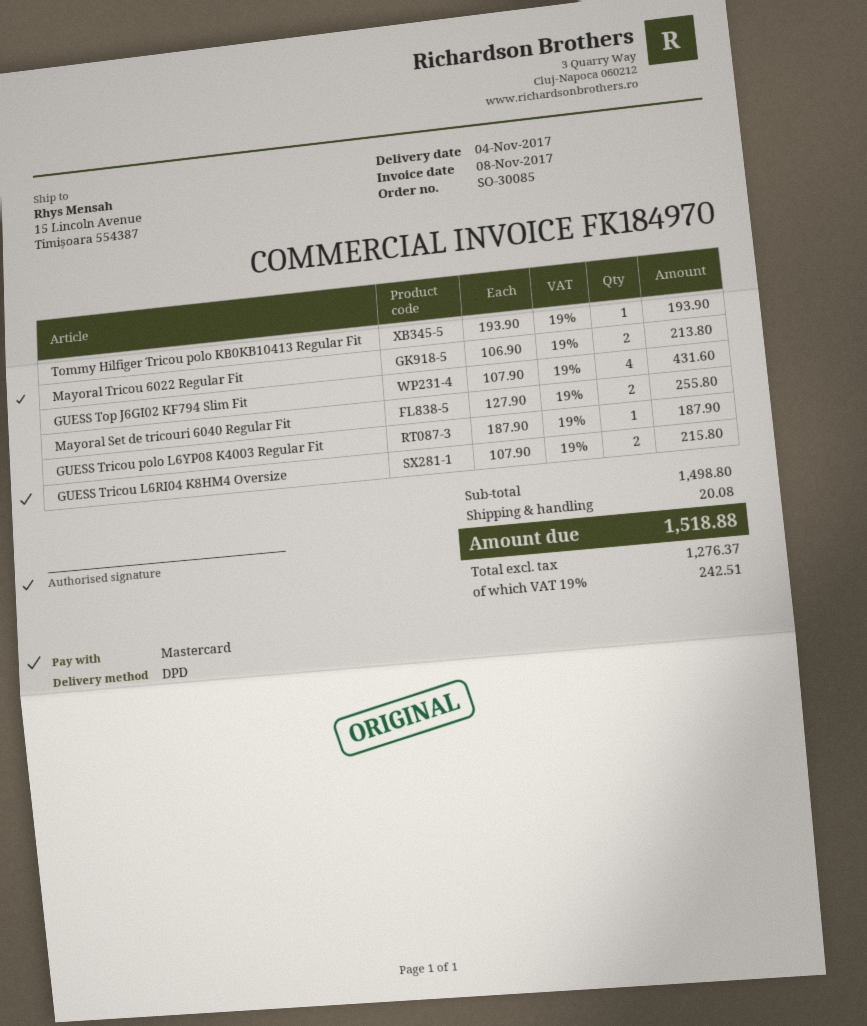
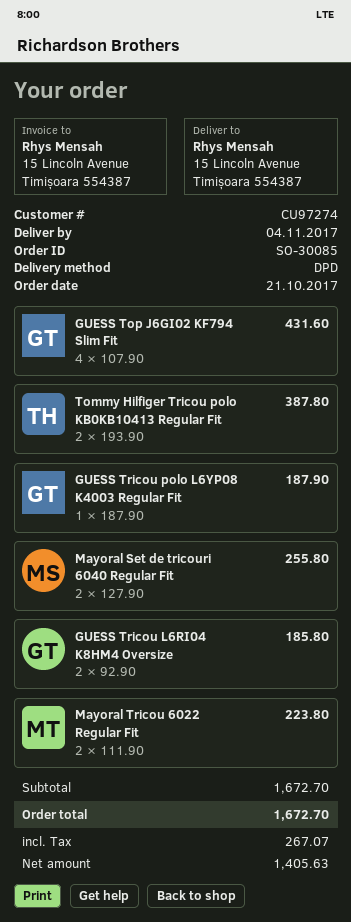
Tommy Hilfiger Tricou polo KB0KB10413 Regular Fit: 1 x 193.90 = 193.90 -> 2 x 193.90 = 387.80
Mayoral Tricou 6022 Regular Fit: 2 x 106.90 = 213.80 -> 2 x 111.90 = 223.80
GUESS Tricou L6RI04 K8HM4 Oversize: 2 x 107.90 = 215.80 -> 2 x 92.90 = 185.80
subtotal: 1498.80 -> 1672.70
shipping: 20.08 -> none
net: 1276.37 -> 1405.63
tax: 242.51 -> 267.07
total: 1518.88 -> 1672.70

